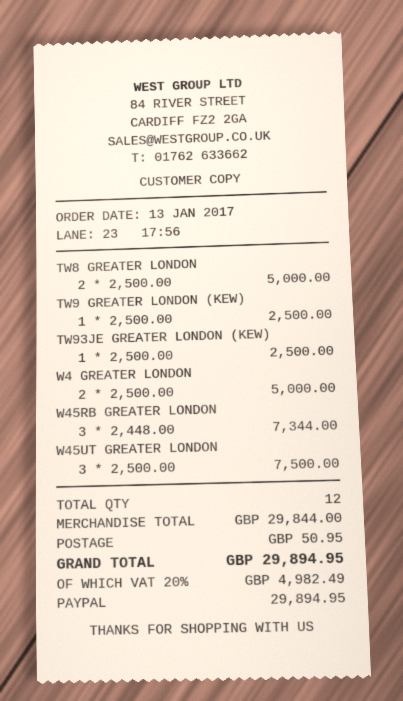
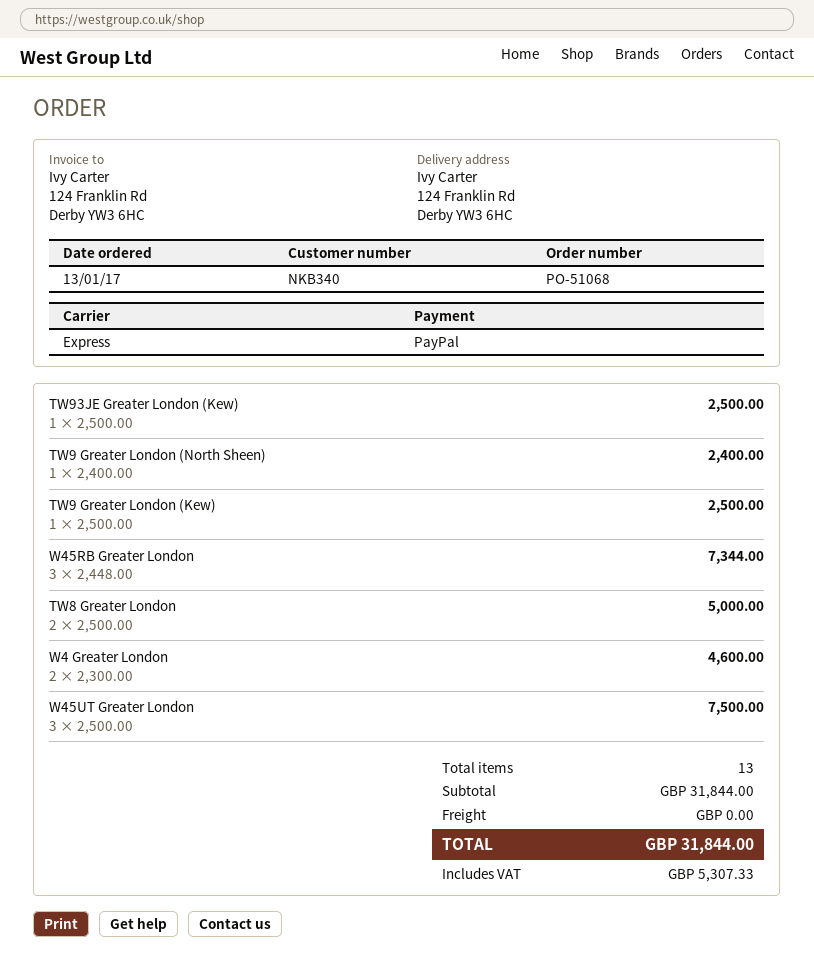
W4 GREATER LONDON: 2 x 2500.00 = 5000.00 -> 2 x 2300.00 = 4600.00
TW9 Greater London (North Sheen): none -> 1 x 2400.00 = 2400.00
total quantity: 12 -> 13
subtotal: 29844.00 -> 31844.00
shipping: 50.95 -> 0.00
tax: 4982.49 -> 5307.33
total: 29894.95 -> 31844.00

